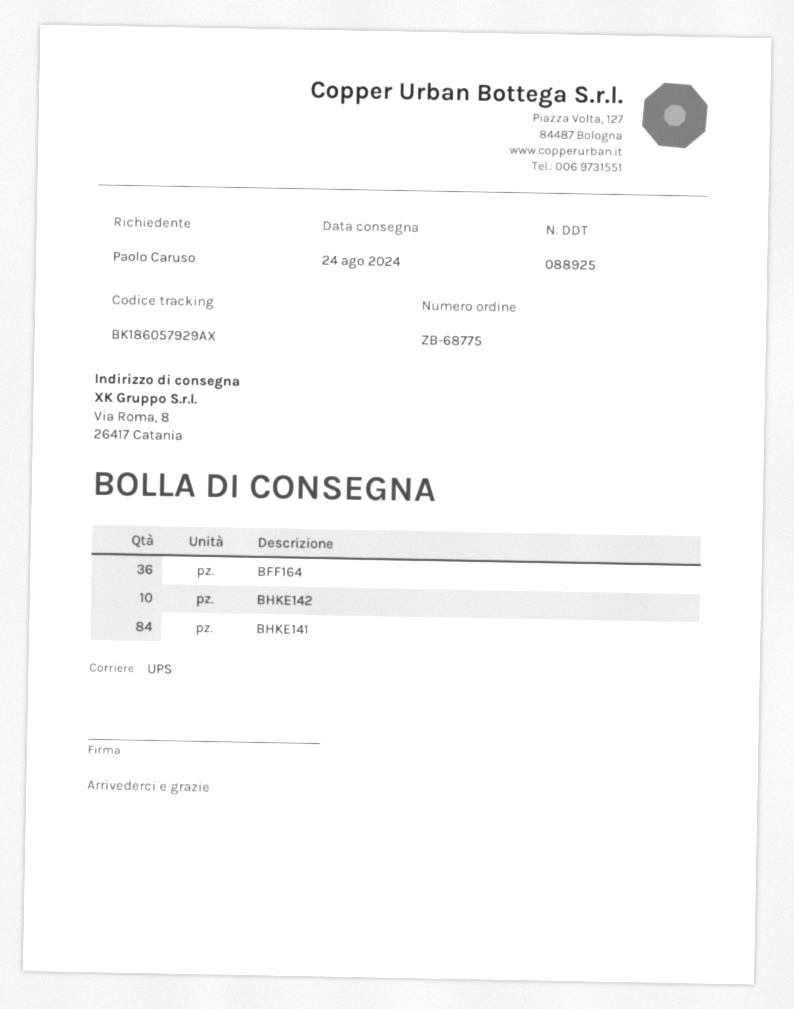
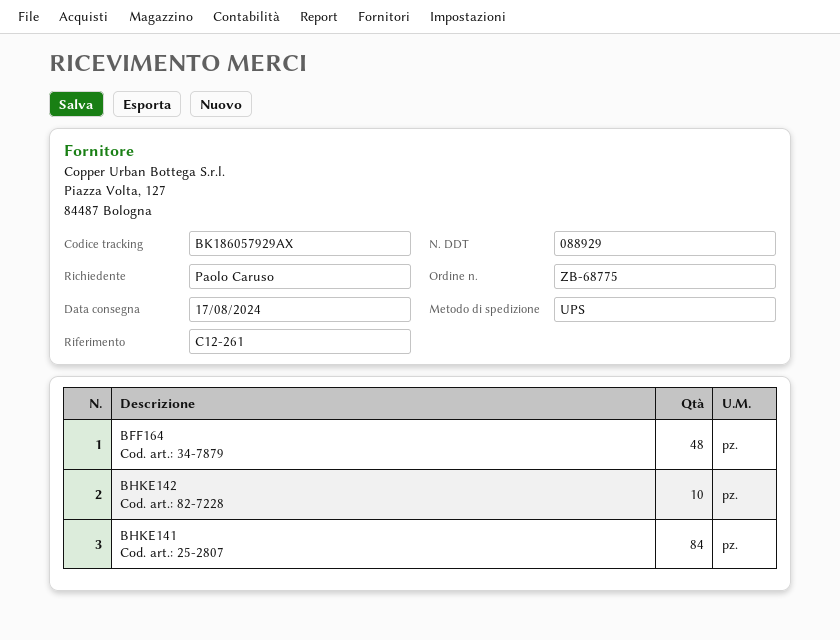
delivery note number: 088925 -> 088929
delivery date: 2024-08-24 -> 2024-08-17
BFF164: 36 -> 48

